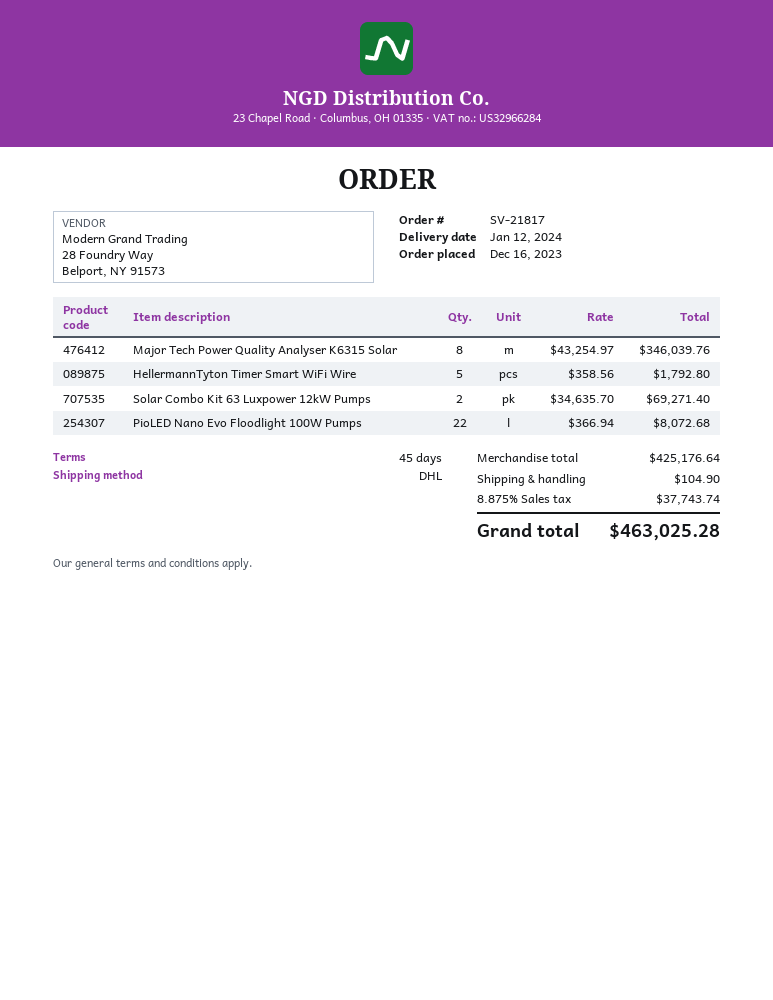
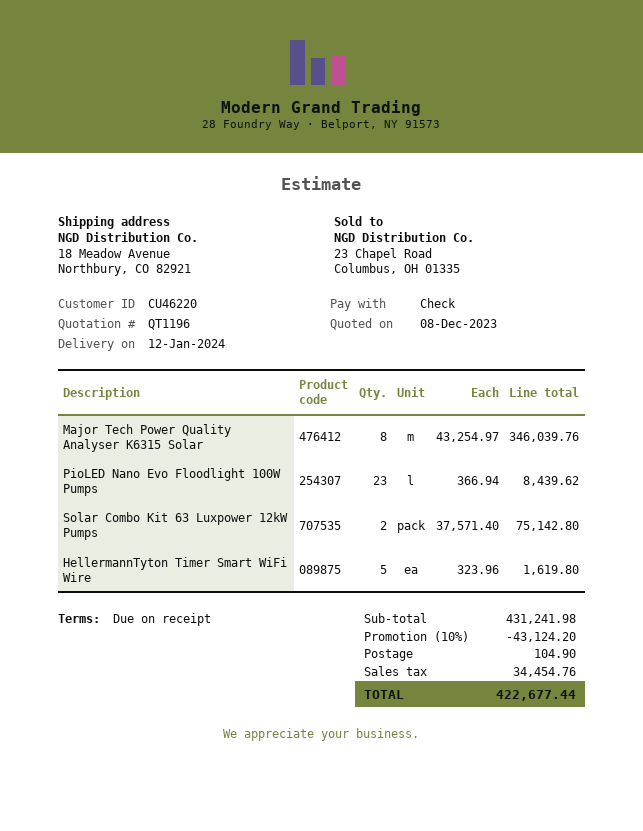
payment terms: 45 days -> on receipt
HellermannTyton Timer Smart WiFi Wire: 5 x 358.56 = 1792.80 -> 5 x 323.96 = 1619.80
Solar Combo Kit 63 Luxpower 12kW Pumps: 2 x 34635.70 = 69271.40 -> 2 x 37571.40 = 75142.80
PioLED Nano Evo Floodlight 100W Pumps: 22 x 366.94 = 8072.68 -> 23 x 366.94 = 8439.62
subtotal: 425176.64 -> 431241.98
discount: none -> 10% = 43124.20
tax: 37743.74 -> 34454.76
total: 463025.28 -> 422677.44

